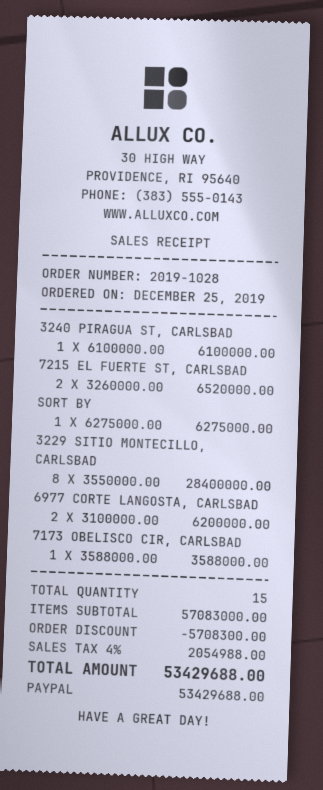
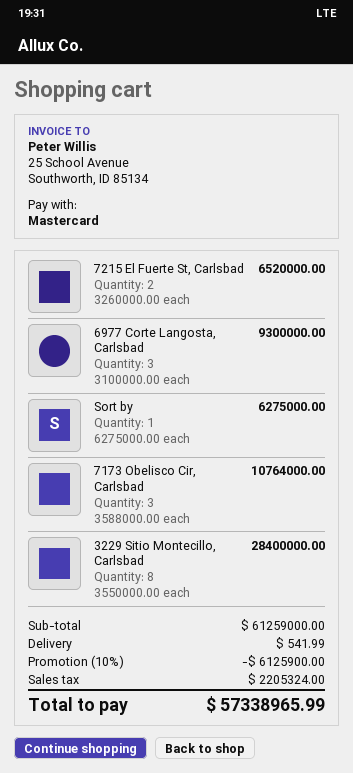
payment method: PayPal -> Mastercard
3240 PIRAGUA ST, CARLSBAD: 1 x 6100000.00 = 6100000.00 -> none
6977 CORTE LANGOSTA, CARLSBAD: 2 x 3100000.00 = 6200000.00 -> 3 x 3100000.00 = 9300000.00
7173 OBELISCO CIR, CARLSBAD: 1 x 3588000.00 = 3588000.00 -> 3 x 3588000.00 = 10764000.00
subtotal: 57083000.00 -> 61259000.00
discount: 5708300.00 -> 6125900.00
shipping: none -> 541.99
tax: 2054988.00 -> 2205324.00
total: 53429688.00 -> 57338965.99

